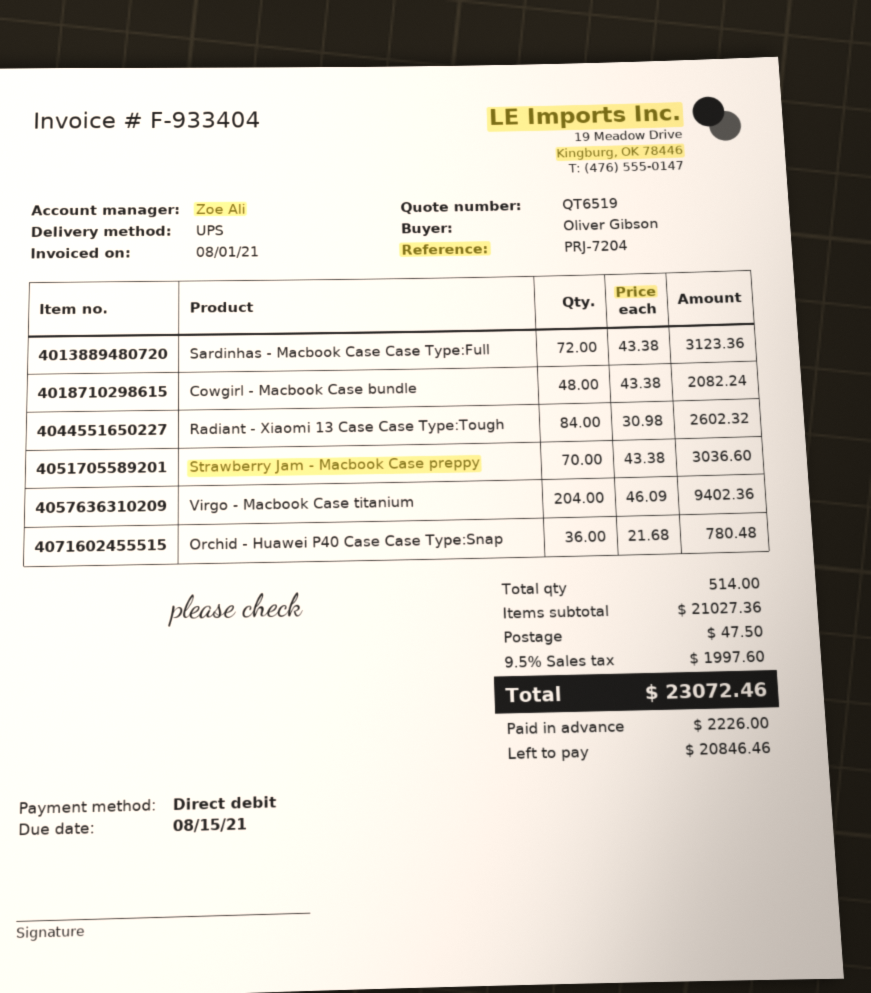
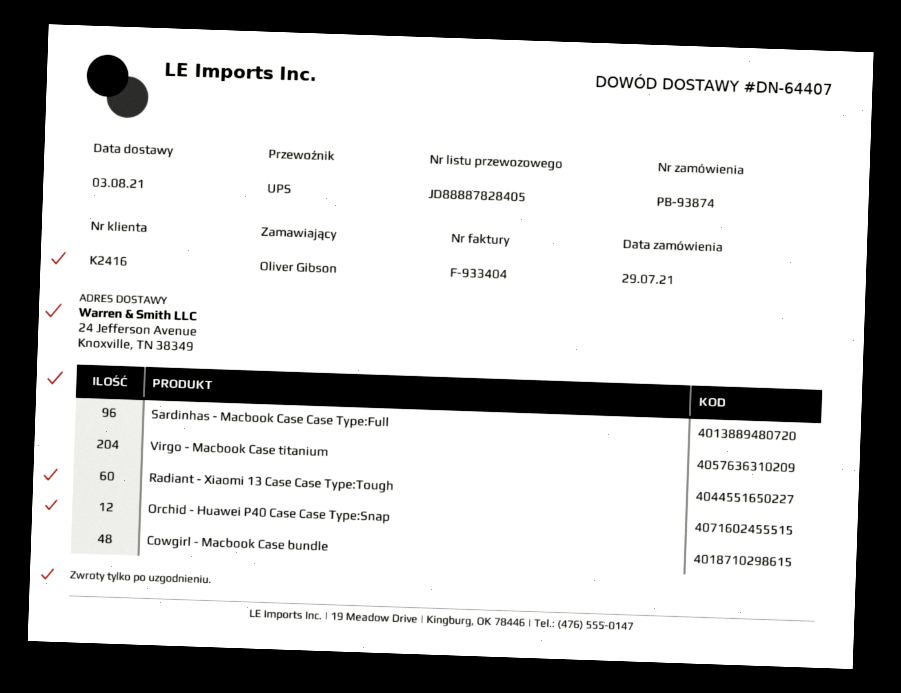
Sardinhas - Macbook Case Case Type:Full: 72 -> 96
Radiant - Xiaomi 13 Case Case Type:Tough: 84 -> 60
Strawberry Jam - Macbook Case preppy: 70 -> none
Orchid - Huawei P40 Case Case Type:Snap: 36 -> 12

